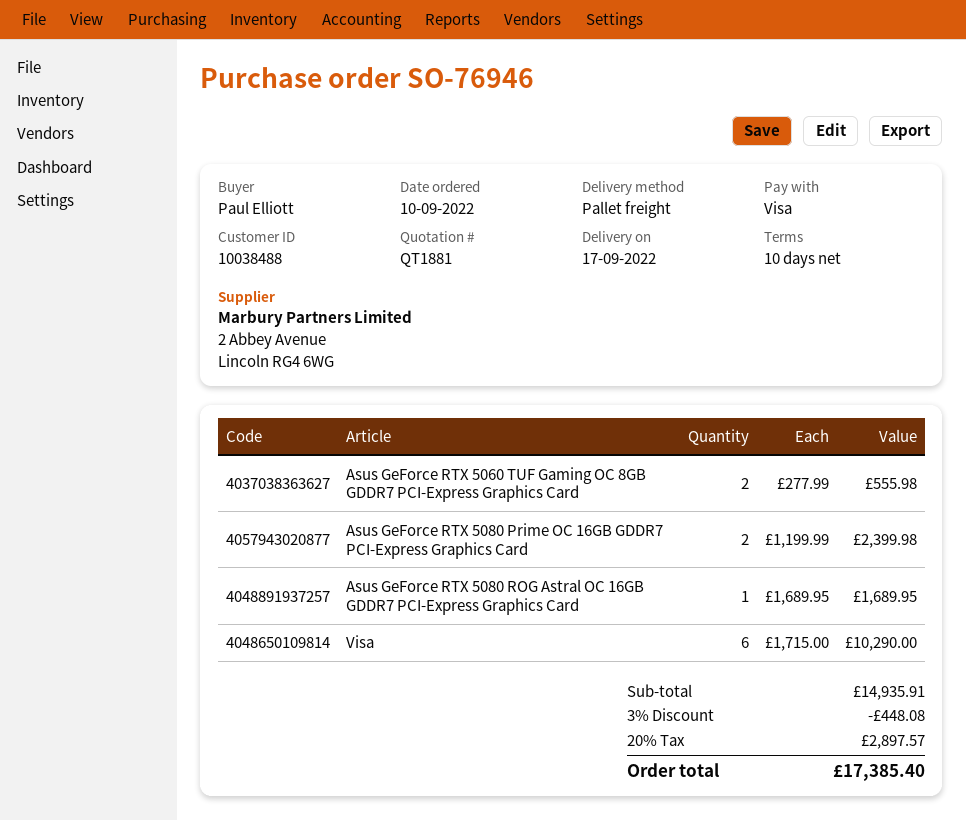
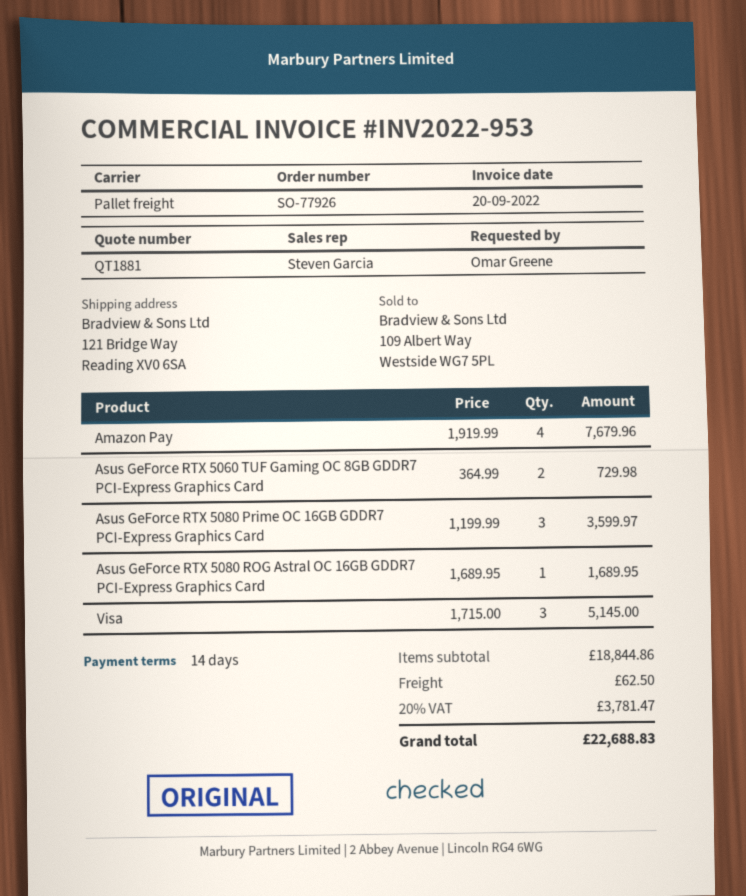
order number: SO-76946 -> SO-77926
payment terms: 10 days -> 14 days
ordered by: Paul Elliott -> Omar Greene
Asus GeForce RTX 5060 TUF Gaming OC 8GB GDDR7 PCI-Express Graphics Card: 2 x 277.99 = 555.98 -> 2 x 364.99 = 729.98
Asus GeForce RTX 5080 Prime OC 16GB GDDR7 PCI-Express Graphics Card: 2 x 1199.99 = 2399.98 -> 3 x 1199.99 = 3599.97
Visa: 6 x 1715.00 = 10290.00 -> 3 x 1715.00 = 5145.00
Amazon Pay: none -> 4 x 1919.99 = 7679.96
subtotal: 14935.91 -> 18844.86
discount: 3% = 448.08 -> none
shipping: none -> 62.50
tax: 20% = 2897.57 -> 20% = 3781.47
total: 17385.40 -> 22688.83

